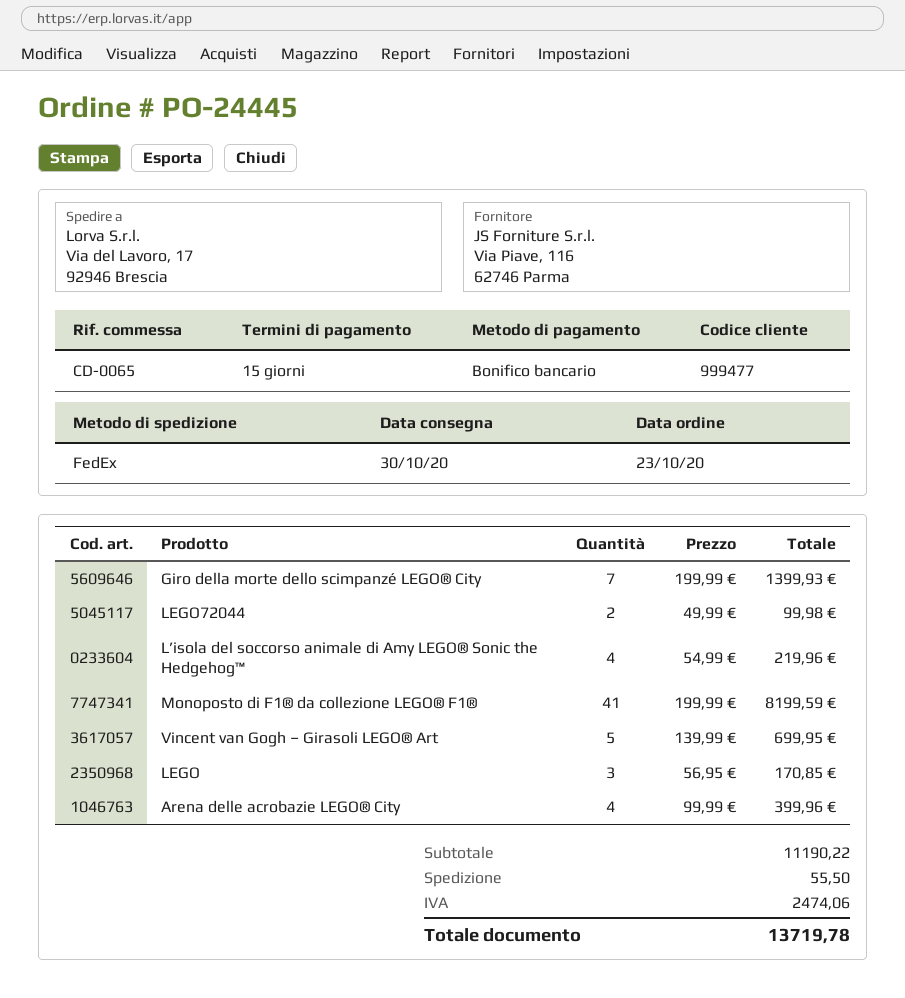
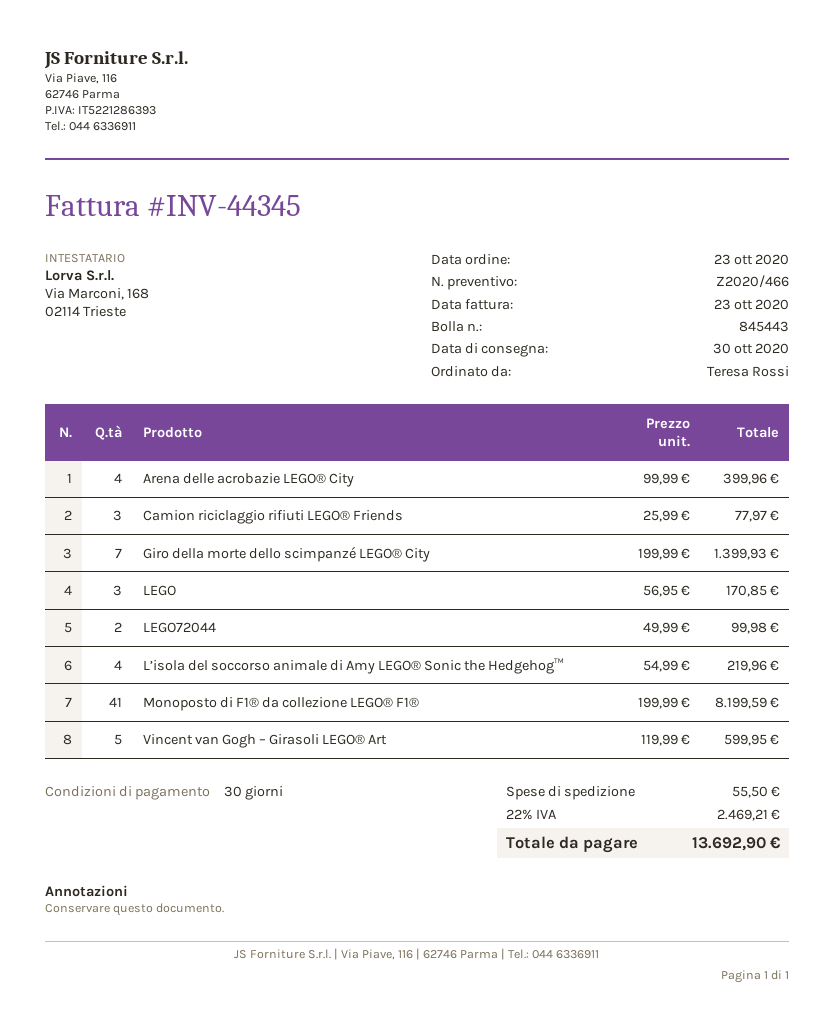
payment terms: 15 days -> 30 days
Vincent van Gogh – Girasoli LEGO® Art: 5 x 139.99 = 699.95 -> 5 x 119.99 = 599.95
Camion riciclaggio rifiuti LEGO® Friends: none -> 3 x 25.99 = 77.97
tax: 2474.06 -> 2469.21
total: 13719.78 -> 13692.90

